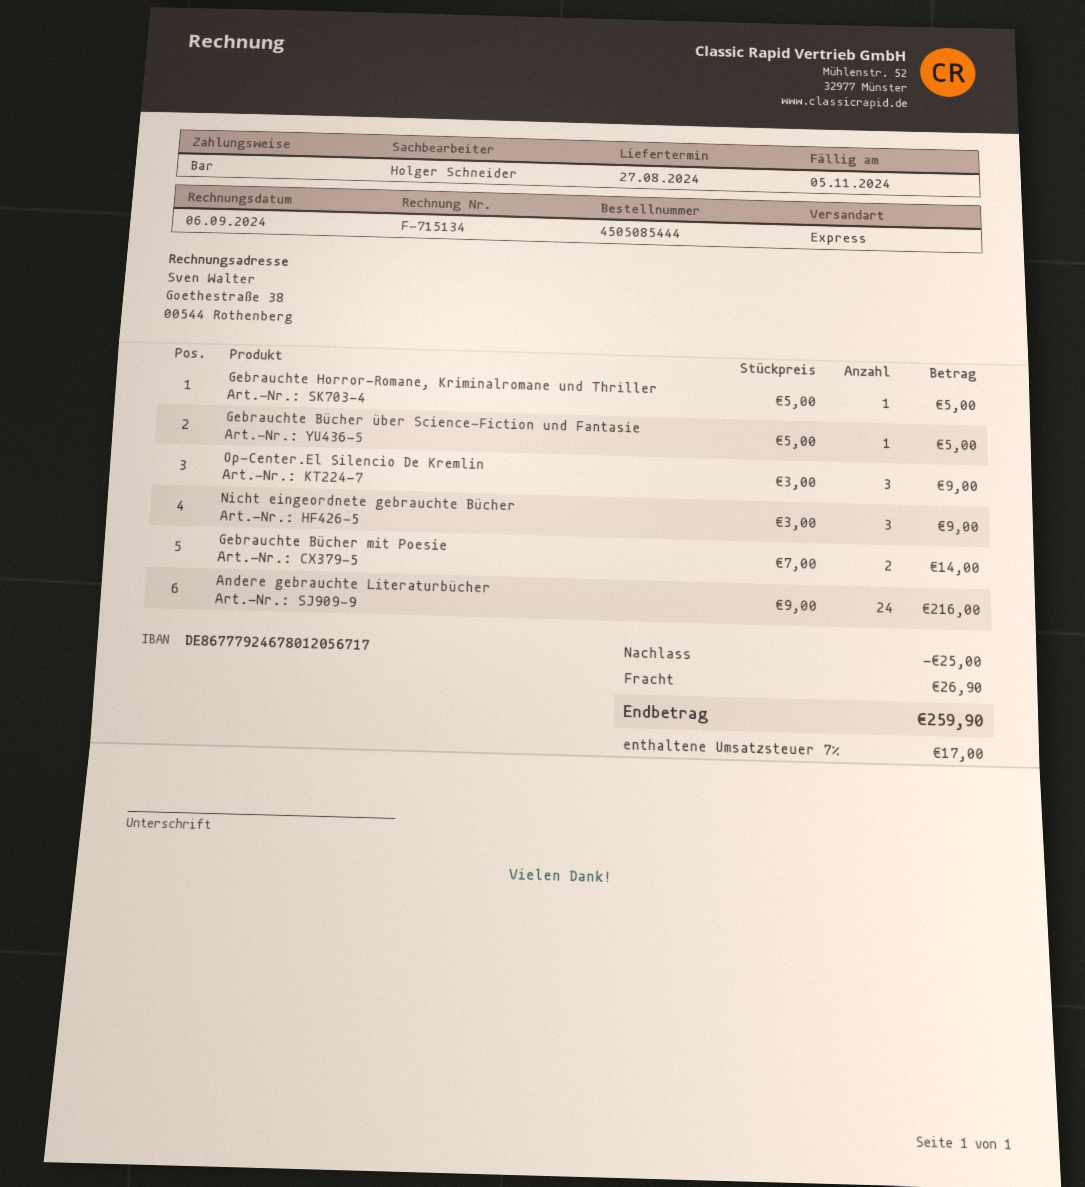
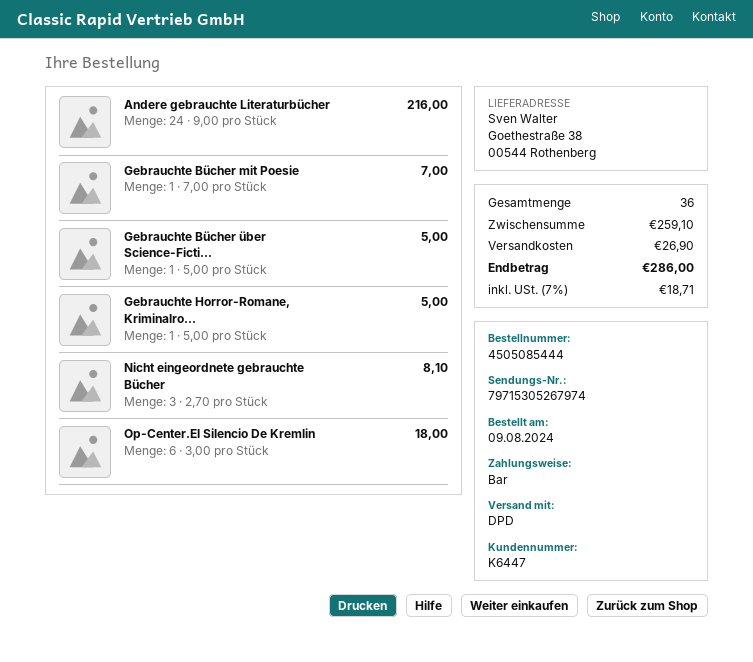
shipping method: express -> DPD
Op-Center.El Silencio De Kremlin: 3 x 3.00 = 9.00 -> 6 x 3.00 = 18.00
Nicht eingeordnete gebrauchte Bücher: 3 x 3.00 = 9.00 -> 3 x 2.70 = 8.10
Gebrauchte Bücher mit Poesie: 2 x 7.00 = 14.00 -> 1 x 7.00 = 7.00
discount: 25.00 -> none
tax: 7% = 17.00 -> 7% = 18.71
total: 259.90 -> 286.00

